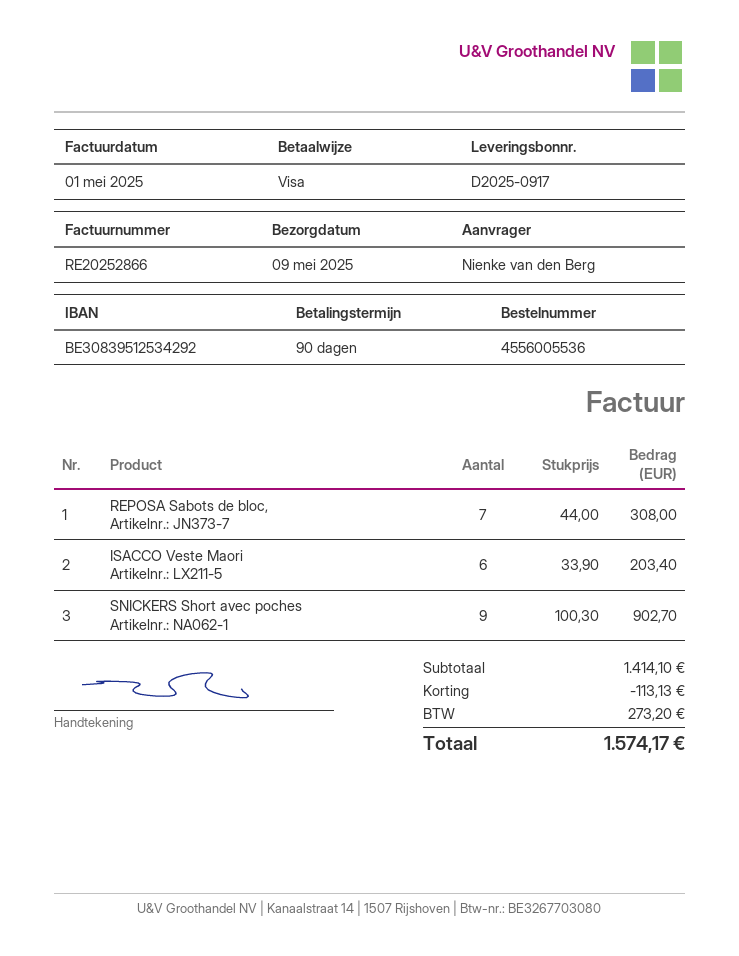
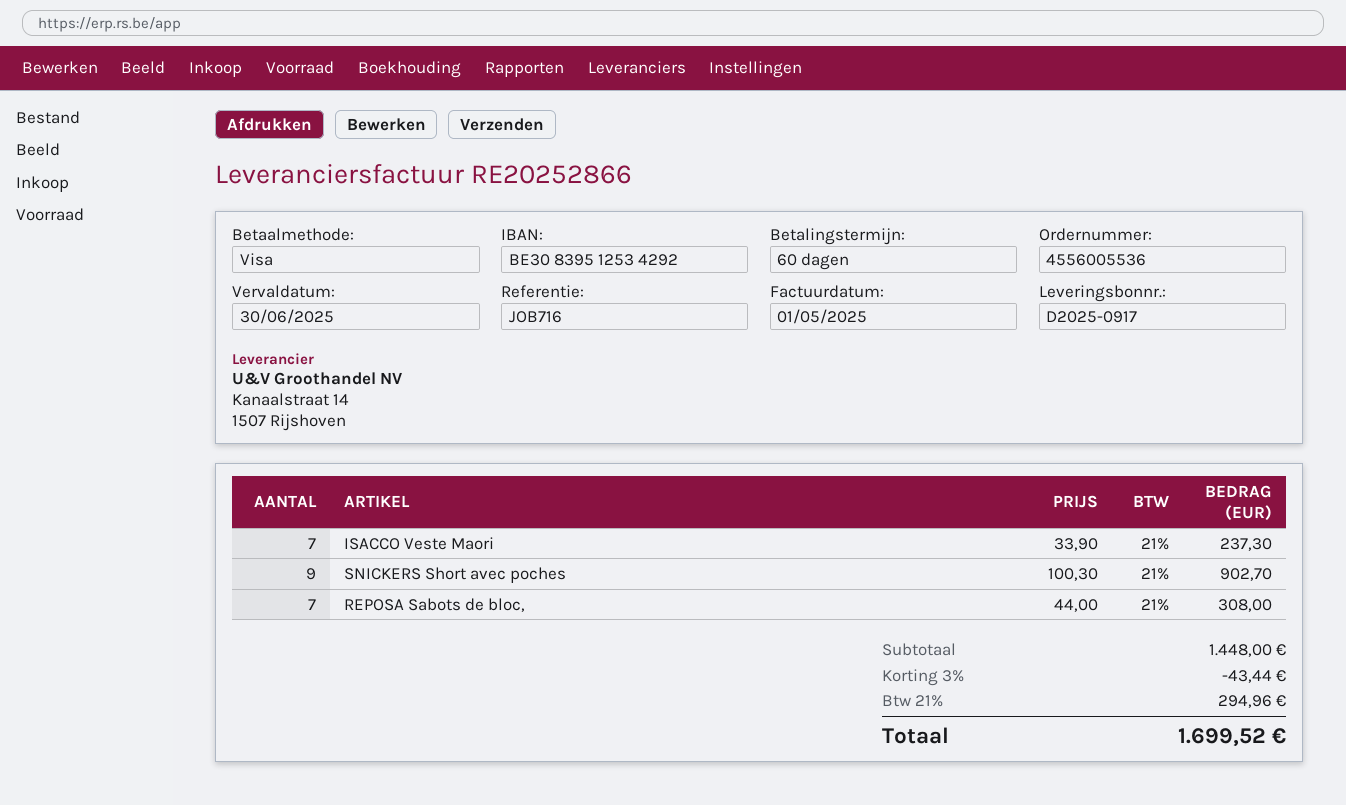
payment terms: 90 days -> 60 days
ISACCO Veste Maori: 6 x 33.90 = 203.40 -> 7 x 33.90 = 237.30
subtotal: 1414.10 -> 1448.00
discount: 113.13 -> 43.44
tax: 273.20 -> 294.96
total: 1574.17 -> 1699.52

